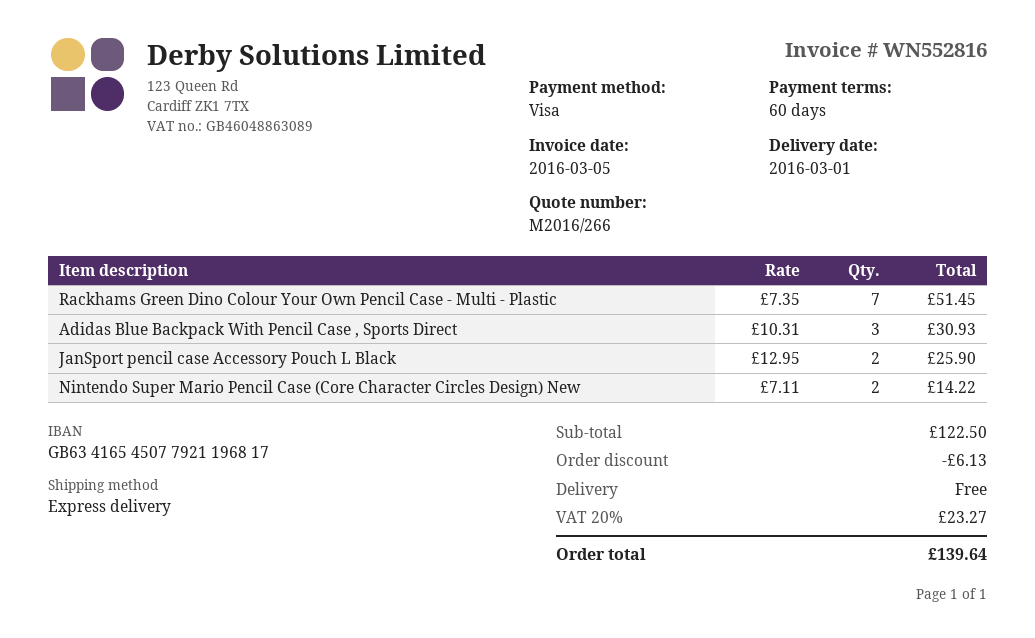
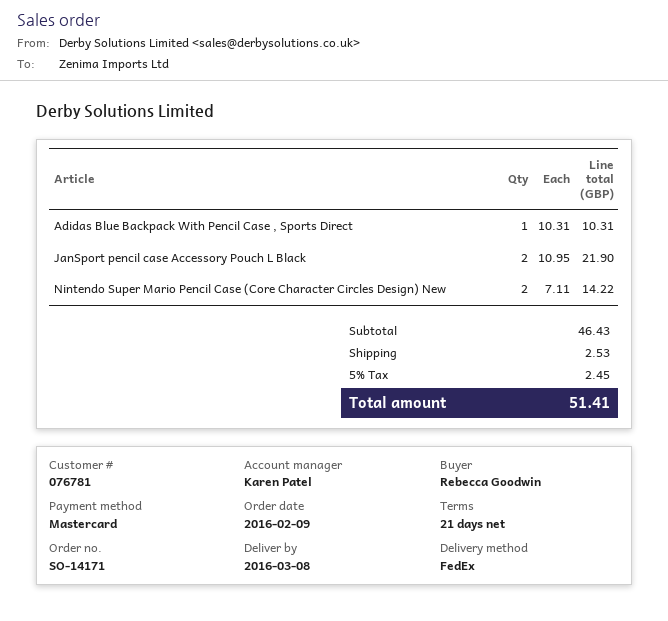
delivery date: 2016-03-01 -> 2016-03-08
payment terms: 60 days -> 21 days
payment method: Visa -> Mastercard
shipping method: express -> FedEx
Rackhams Green Dino Colour Your Own Pencil Case - Multi - Plastic: 7 x 7.35 = 51.45 -> none
Adidas Blue Backpack With Pencil Case , Sports Direct: 3 x 10.31 = 30.93 -> 1 x 10.31 = 10.31
JanSport pencil case Accessory Pouch L Black: 2 x 12.95 = 25.90 -> 2 x 10.95 = 21.90
subtotal: 122.50 -> 46.43
discount: 6.13 -> none
shipping: 0.00 -> 2.53
tax: 20% = 23.27 -> 5% = 2.45
total: 139.64 -> 51.41

